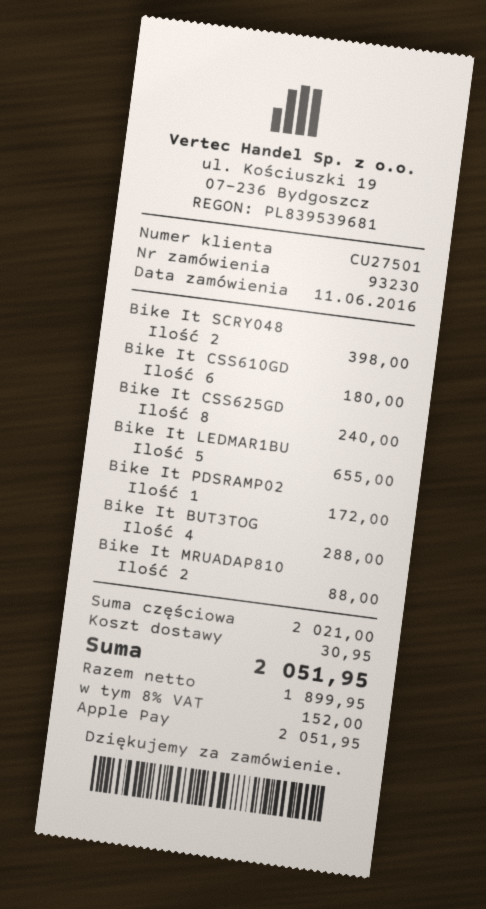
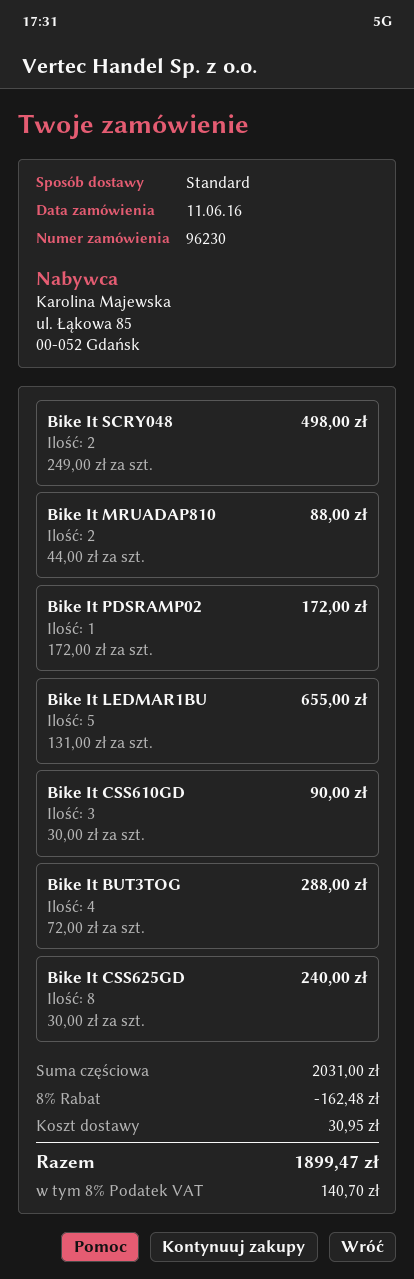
order number: 93230 -> 96230
Bike It SCRY048: 2 for 398.00 -> 2 for 498.00
Bike It CSS610GD: 6 for 180.00 -> 3 for 90.00
subtotal: 2021.00 -> 2031.00
discount: none -> 8% = 162.48
tax: 8% = 152.00 -> 8% = 140.70
total: 2051.95 -> 1899.47

